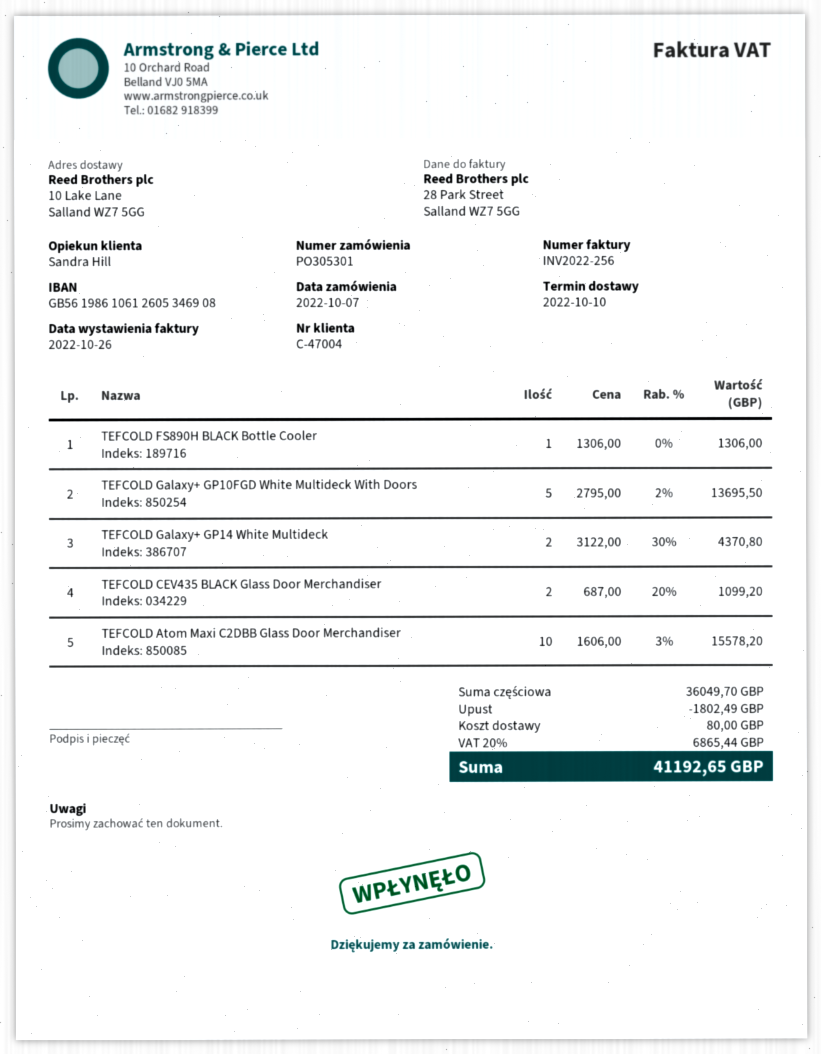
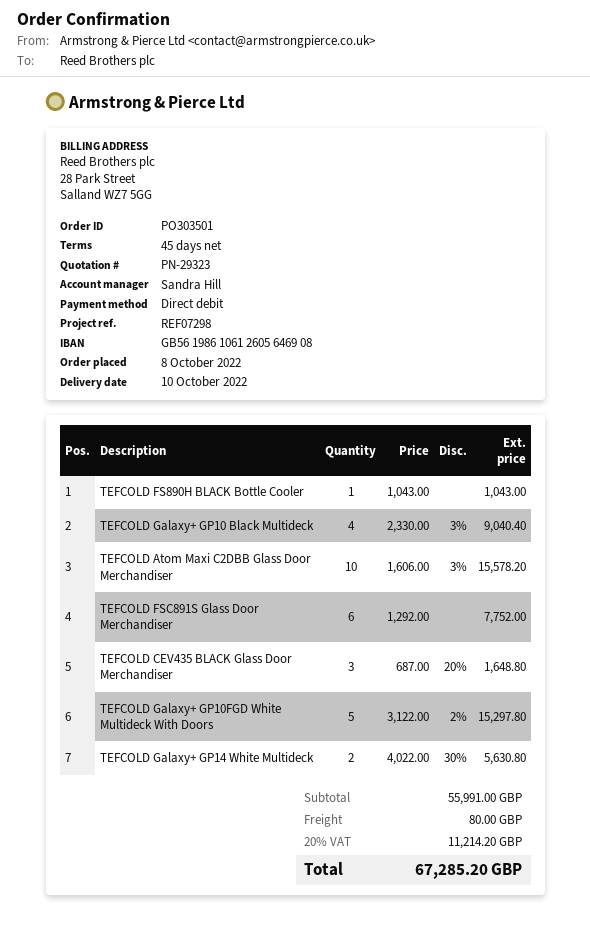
order number: PO305301 -> PO303501
order date: 2022-10-07 -> 2022-10-08
bank account: GB56198610612605346908 -> GB56198610612605646908
TEFCOLD FS890H BLACK Bottle Cooler: 1 x 1306.00 = 1306.00 -> 1 x 1043.00 = 1043.00
TEFCOLD Galaxy+ GP10FGD White Multideck With Doors: 5 x 2795.00 - 2% = 13695.50 -> 5 x 3122.00 - 2% = 15297.80
TEFCOLD Galaxy+ GP14 White Multideck: 2 x 3122.00 - 30% = 4370.80 -> 2 x 4022.00 - 30% = 5630.80
TEFCOLD CEV435 BLACK Glass Door Merchandiser: 2 x 687.00 - 20% = 1099.20 -> 3 x 687.00 - 20% = 1648.80
TEFCOLD Galaxy+ GP10 Black Multideck: none -> 4 x 2330.00 - 3% = 9040.40
TEFCOLD FSC891S Glass Door Merchandiser: none -> 6 x 1292.00 = 7752.00
subtotal: 36049.70 -> 55991.00
discount: 1802.49 -> none
tax: 20% = 6865.44 -> 20% = 11214.20
total: 41192.65 -> 67285.20

